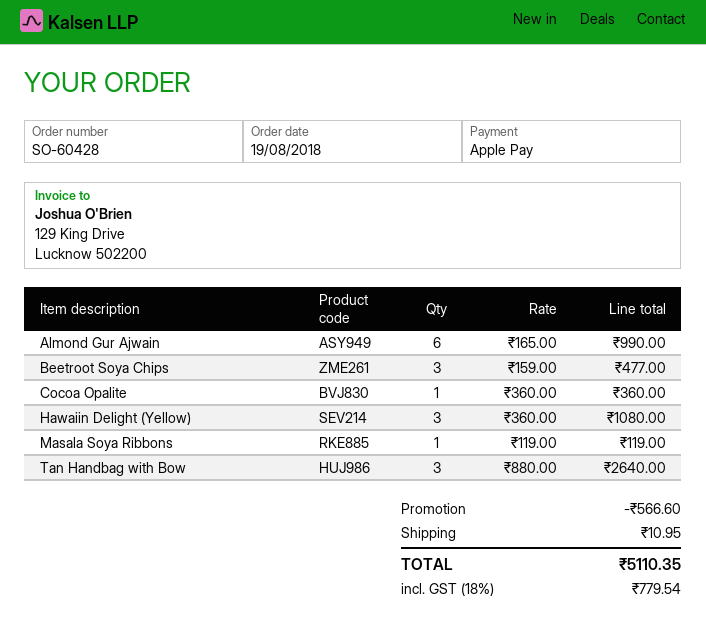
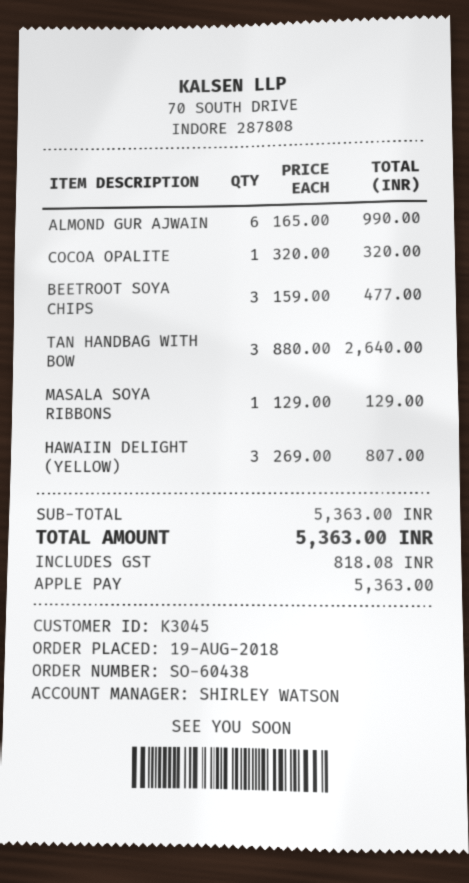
order number: SO-60428 -> SO-60438
Cocoa Opalite: 1 x 360.00 = 360.00 -> 1 x 320.00 = 320.00
Hawaiin Delight (Yellow): 3 x 360.00 = 1080.00 -> 3 x 269.00 = 807.00
Masala Soya Ribbons: 1 x 119.00 = 119.00 -> 1 x 129.00 = 129.00
discount: 566.60 -> none
shipping: 10.95 -> none
tax: 779.54 -> 818.08
total: 5110.35 -> 5363.00

